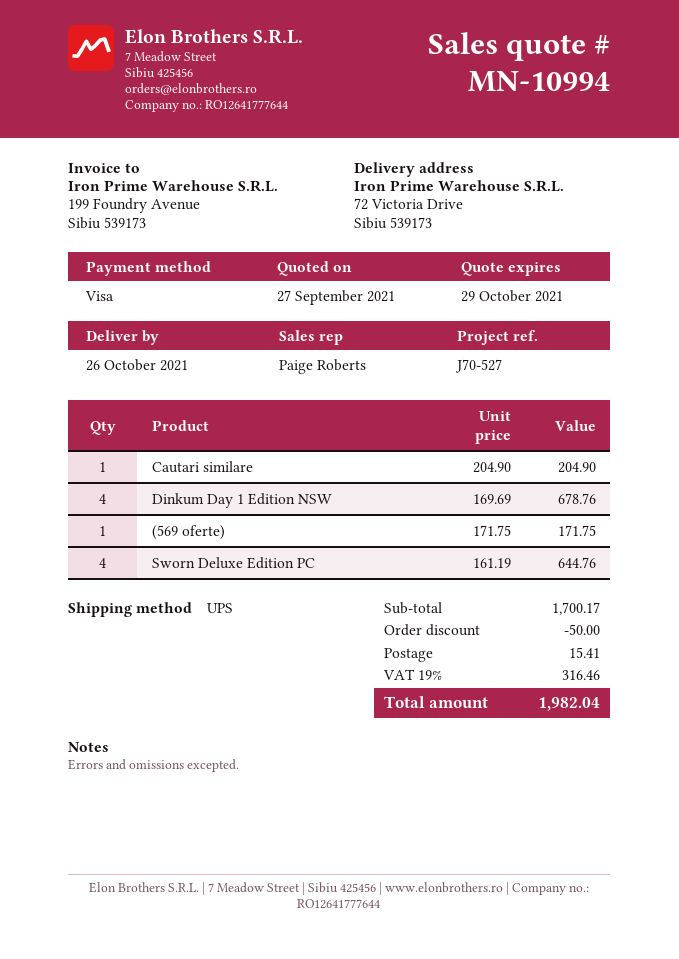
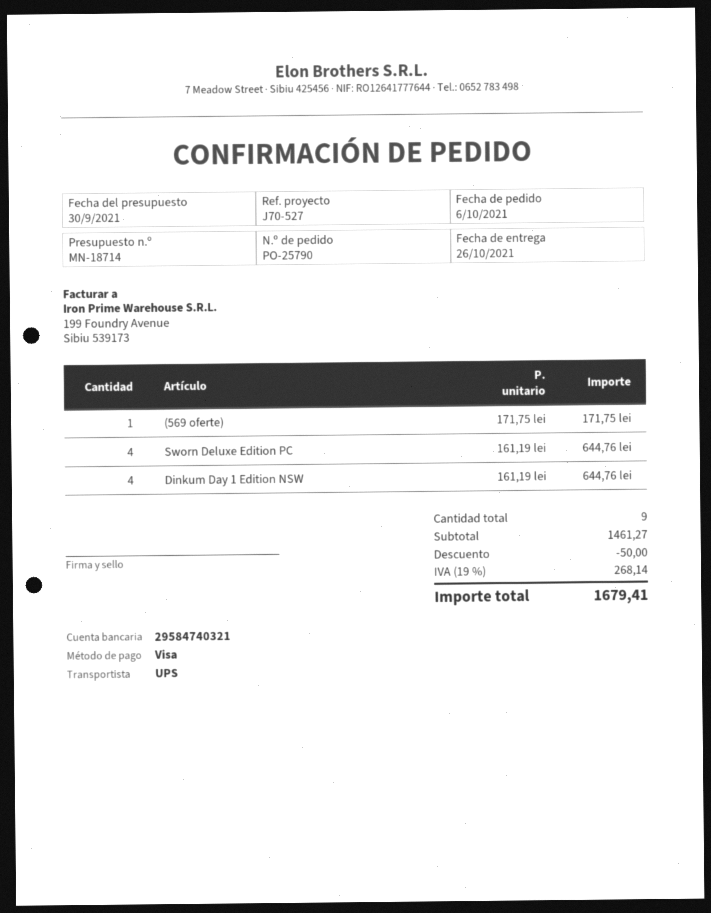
quote number: MN-10994 -> MN-18714
quote date: 2021-09-27 -> 2021-09-30
Cautari similare: 1 x 204.90 = 204.90 -> none
Dinkum Day 1 Edition NSW: 4 x 169.69 = 678.76 -> 4 x 161.19 = 644.76
subtotal: 1700.17 -> 1461.27
shipping: 15.41 -> none
tax: 19% = 316.46 -> 19% = 268.14
total: 1982.04 -> 1679.41

